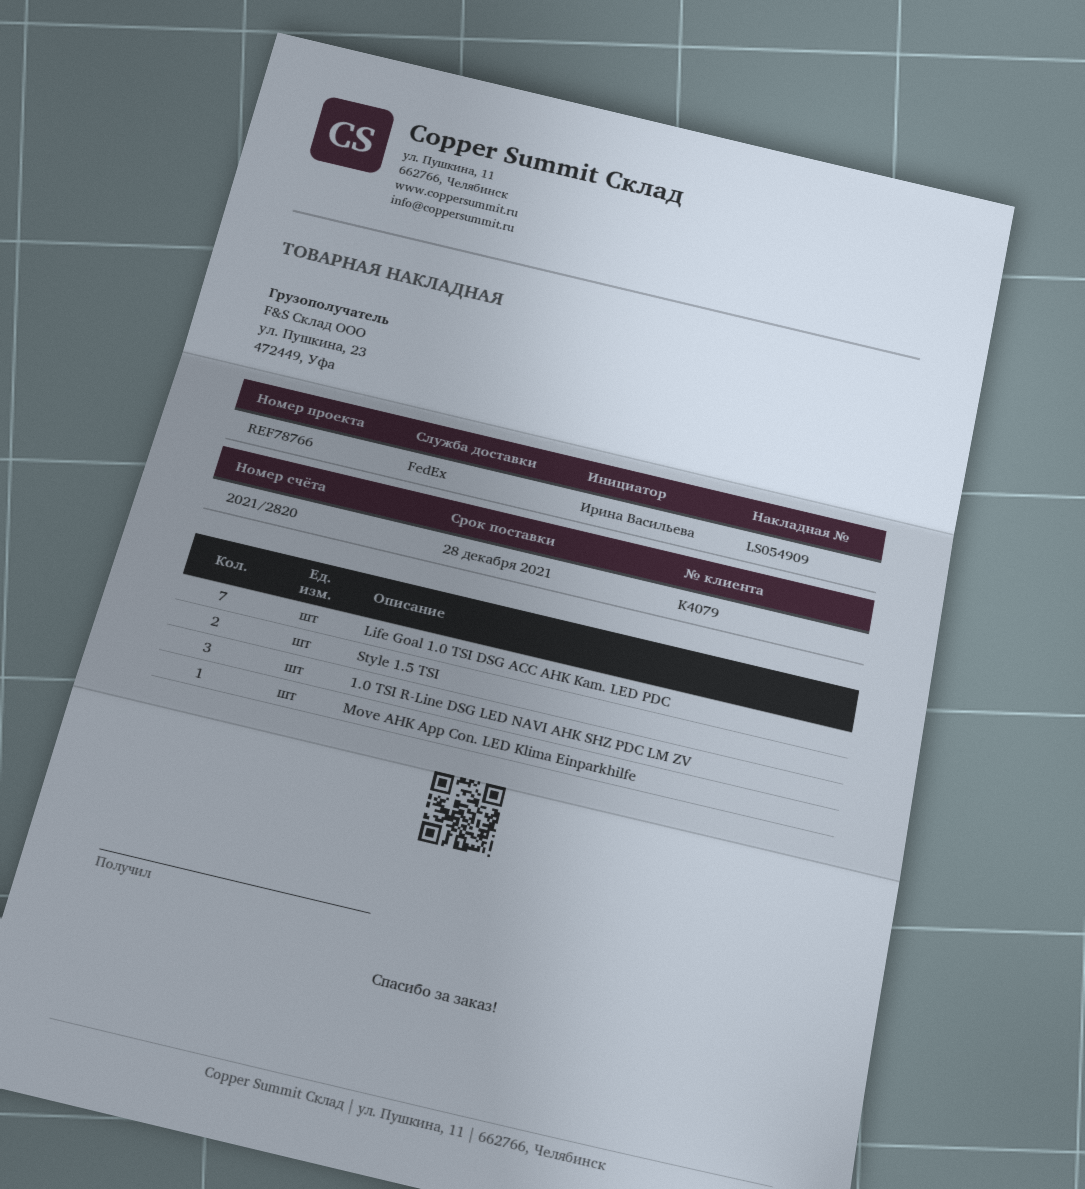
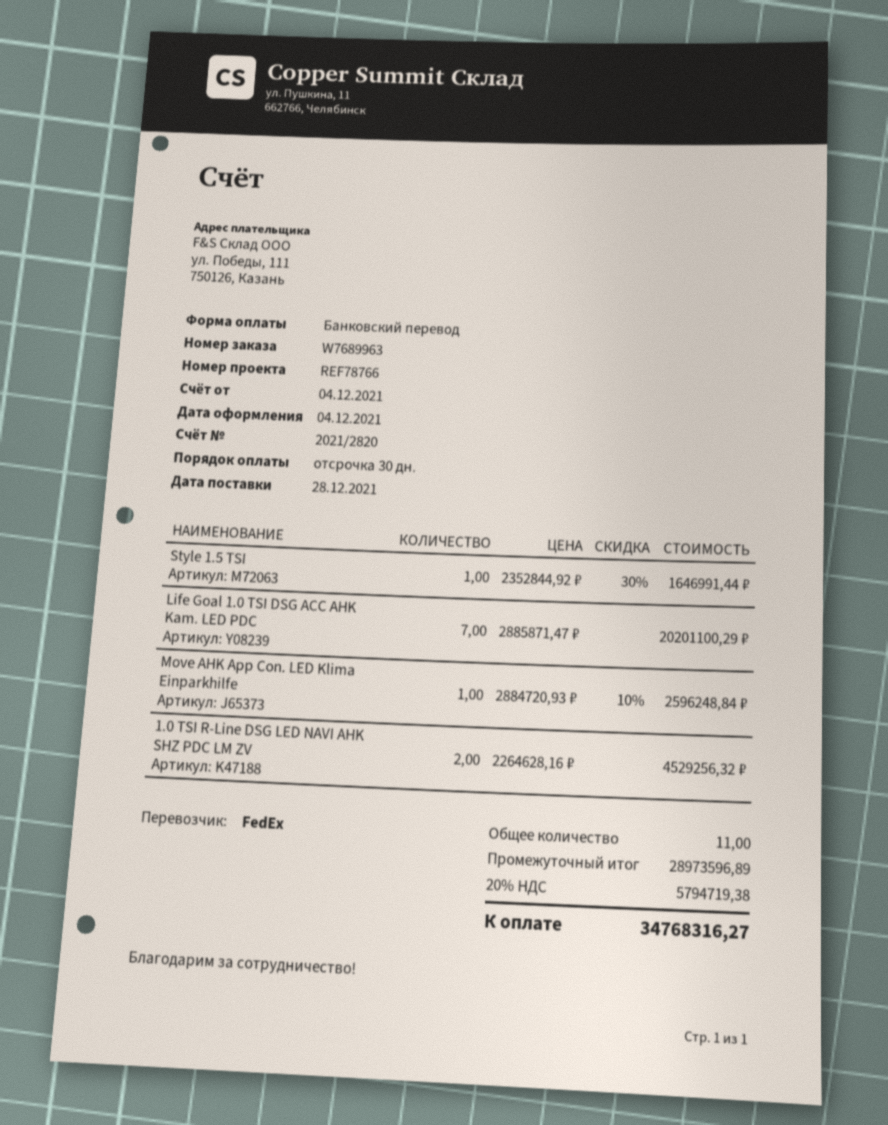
Style 1.5 TSI: 2 -> 1
1.0 TSI R-Line DSG LED NAVI AHK SHZ PDC LM ZV: 3 -> 2

